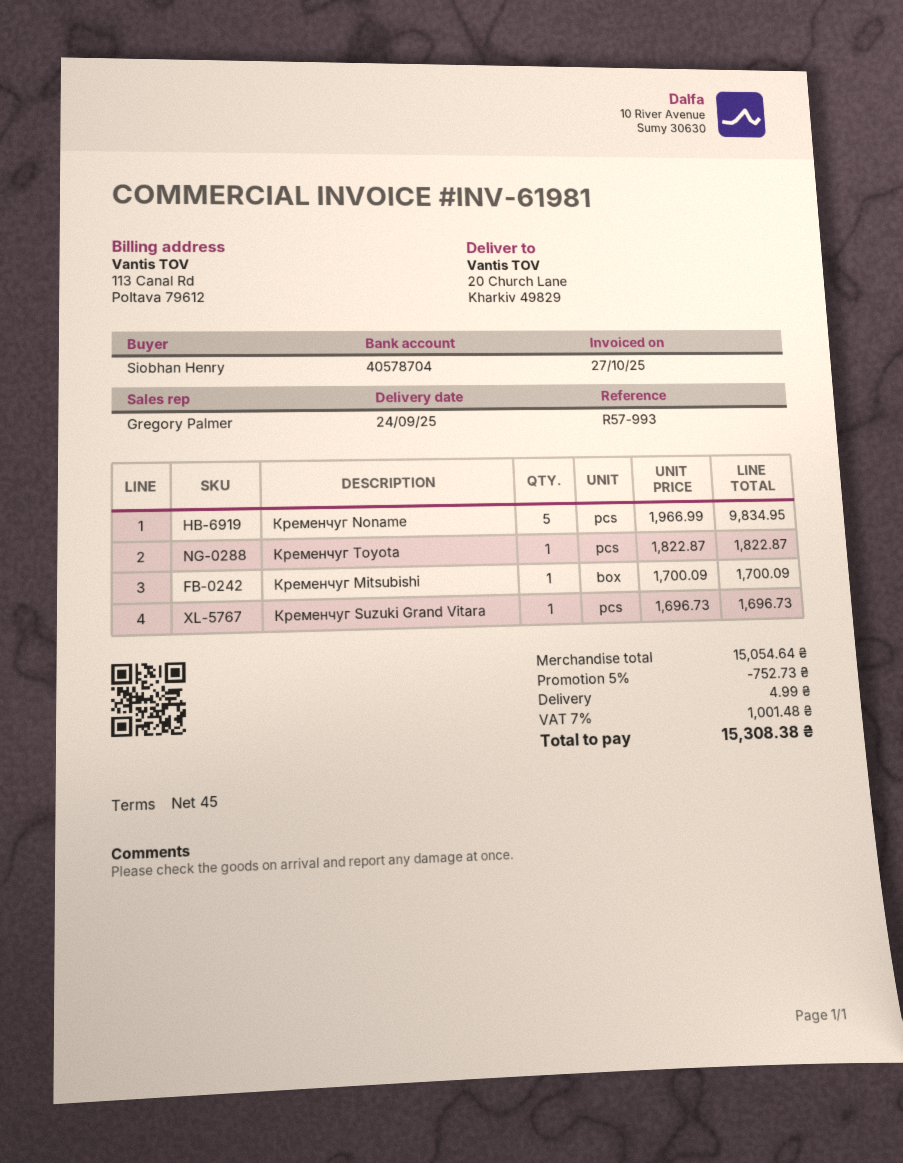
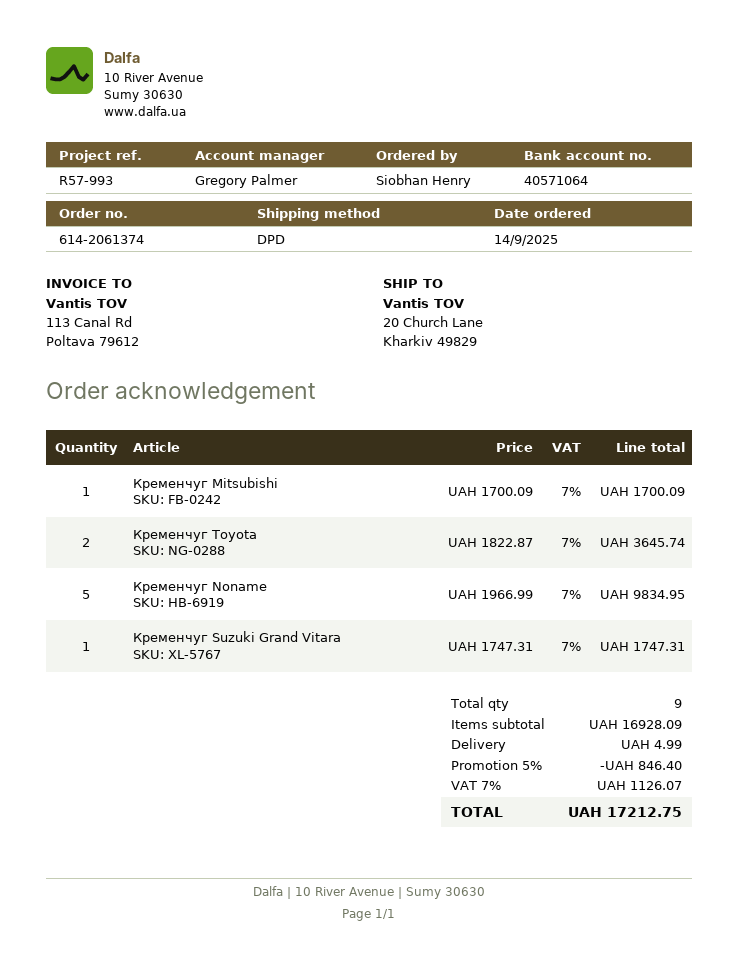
bank account: 40578704 -> 40571064
Кременчуг Toyota: 1 x 1822.87 = 1822.87 -> 2 x 1822.87 = 3645.74
Кременчуг Suzuki Grand Vitara: 1 x 1696.73 = 1696.73 -> 1 x 1747.31 = 1747.31
subtotal: 15054.64 -> 16928.09
discount: 5% = 752.73 -> 5% = 846.40
tax: 7% = 1001.48 -> 7% = 1126.07
total: 15308.38 -> 17212.75

